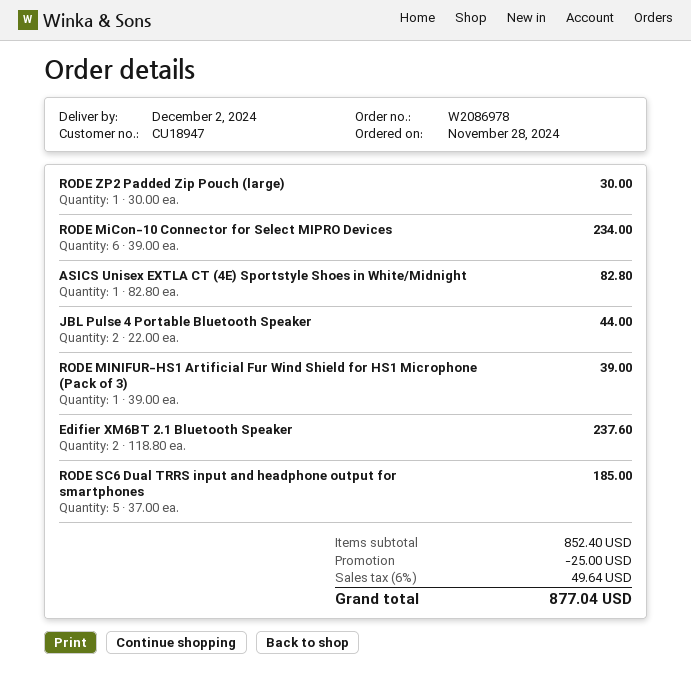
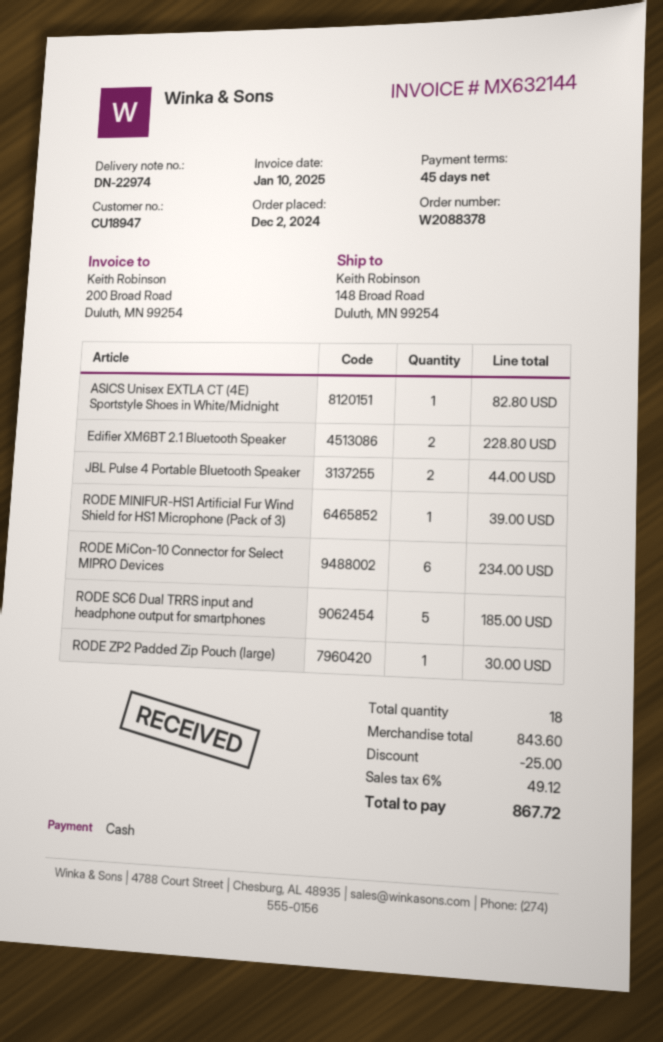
order number: W2086978 -> W2088378
order date: 2024-11-28 -> 2024-12-02
Edifier XM6BT 2.1 Bluetooth Speaker: 2 for 237.60 -> 2 for 228.80
subtotal: 852.40 -> 843.60
tax: 6% = 49.64 -> 6% = 49.12
total: 877.04 -> 867.72

